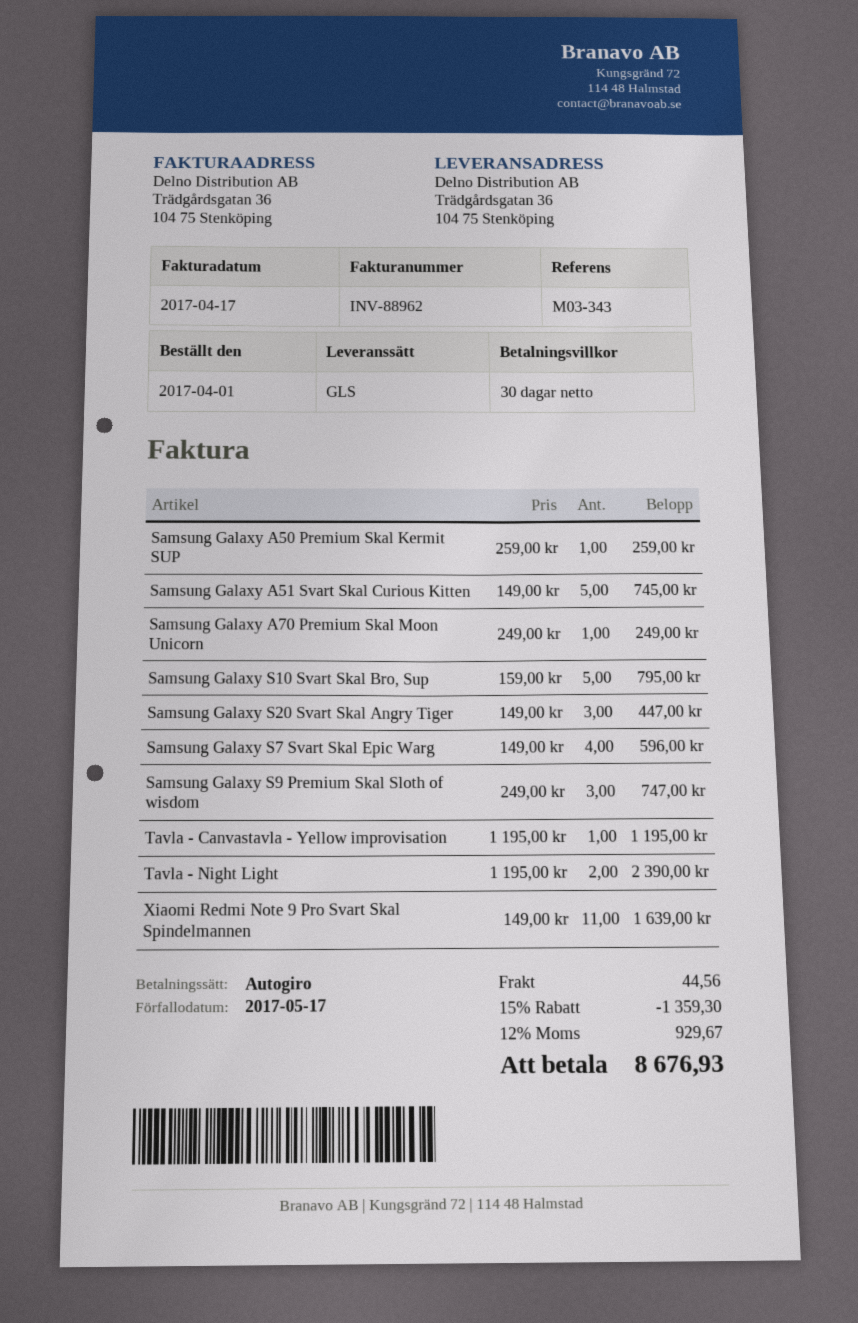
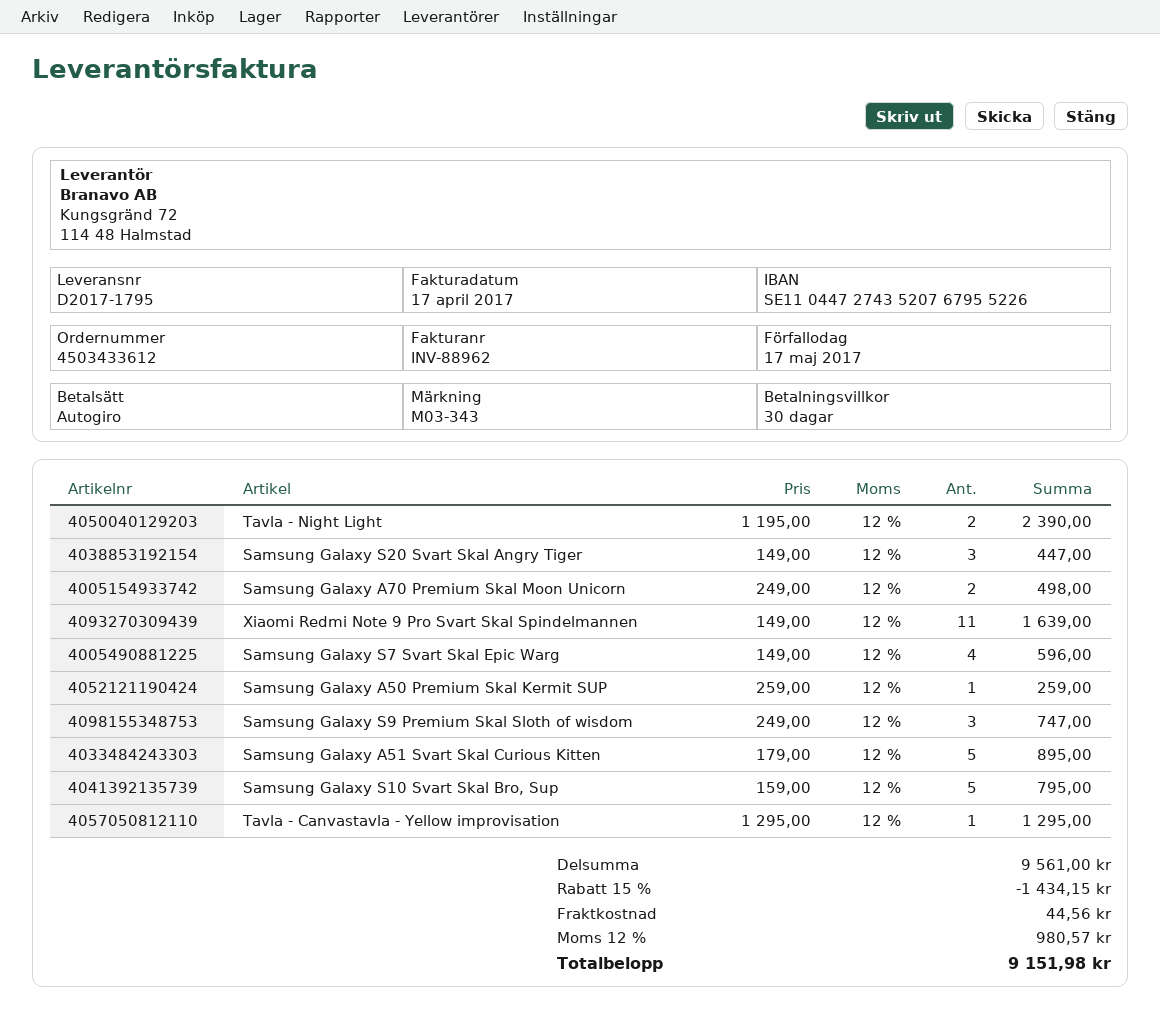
Samsung Galaxy A51 Svart Skal Curious Kitten: 5 x 149.00 = 745.00 -> 5 x 179.00 = 895.00
Samsung Galaxy A70 Premium Skal Moon Unicorn: 1 x 249.00 = 249.00 -> 2 x 249.00 = 498.00
Tavla - Canvastavla - Yellow improvisation: 1 x 1195.00 = 1195.00 -> 1 x 1295.00 = 1295.00
discount: 15% = 1359.30 -> 15% = 1434.15
tax: 12% = 929.67 -> 12% = 980.57
total: 8676.93 -> 9151.98

